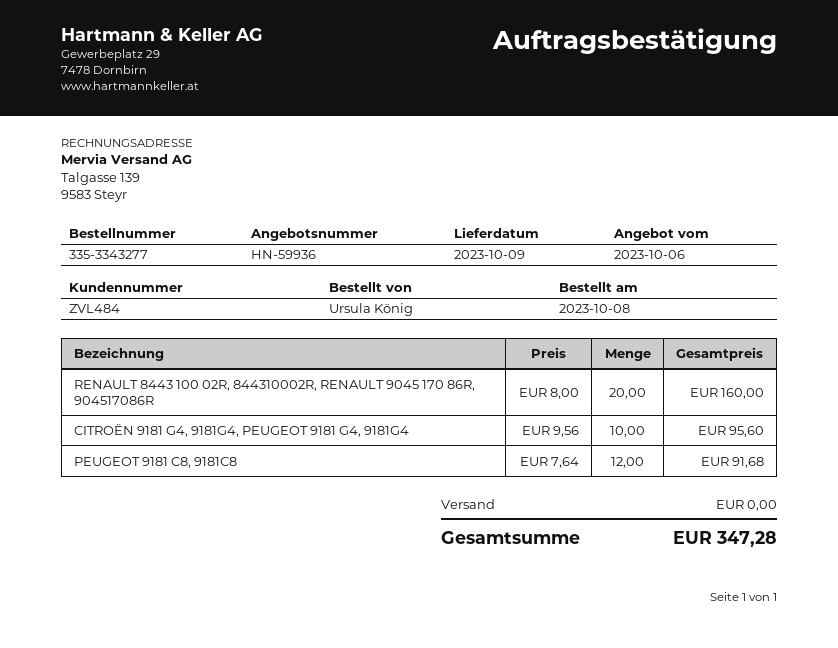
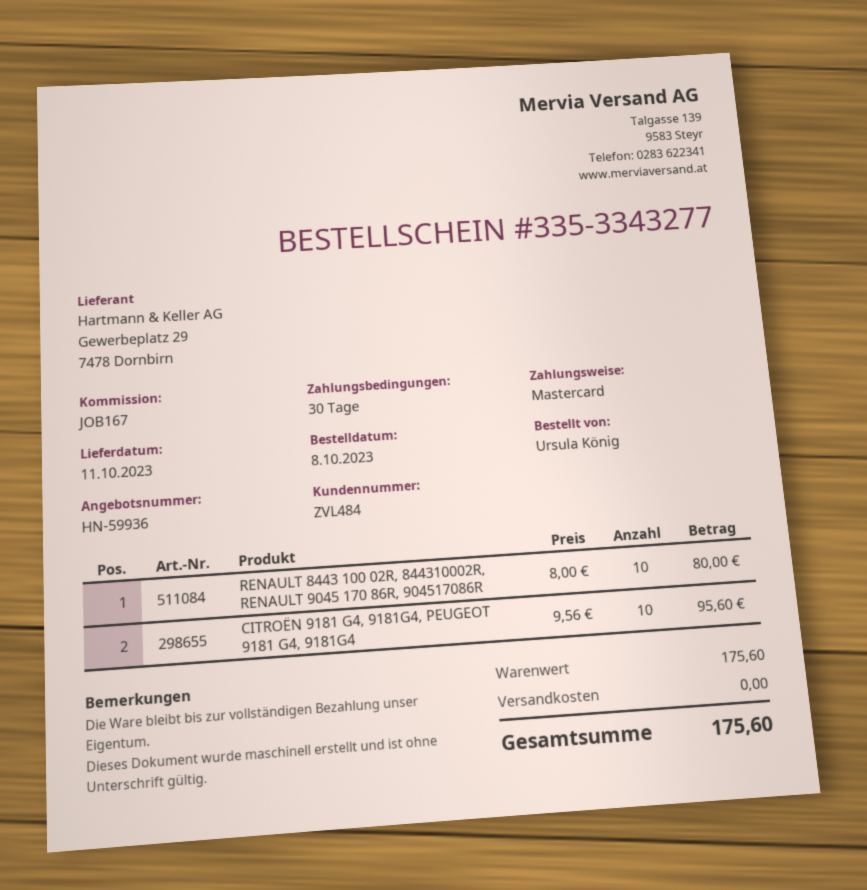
delivery date: 2023-10-09 -> 2023-10-11
RENAULT 8443 100 02R, 844310002R, RENAULT 9045 170 86R, 904517086R: 20 x 8.00 = 160.00 -> 10 x 8.00 = 80.00
PEUGEOT 9181 C8, 9181C8: 12 x 7.64 = 91.68 -> none
total: 347.28 -> 175.60

